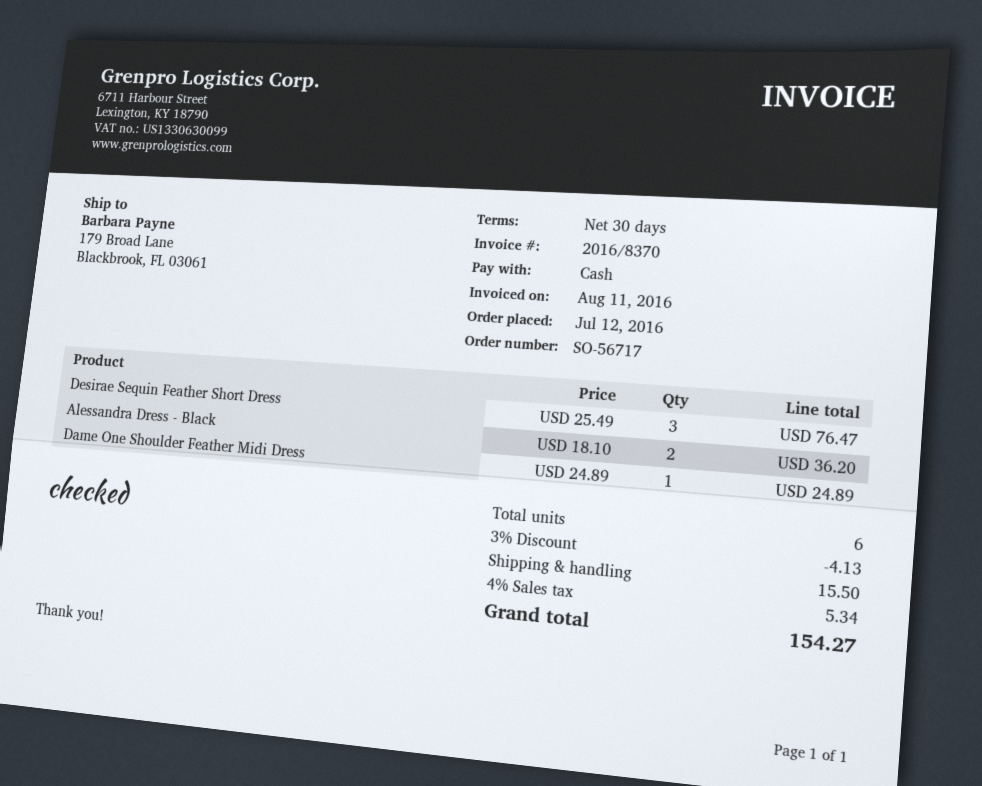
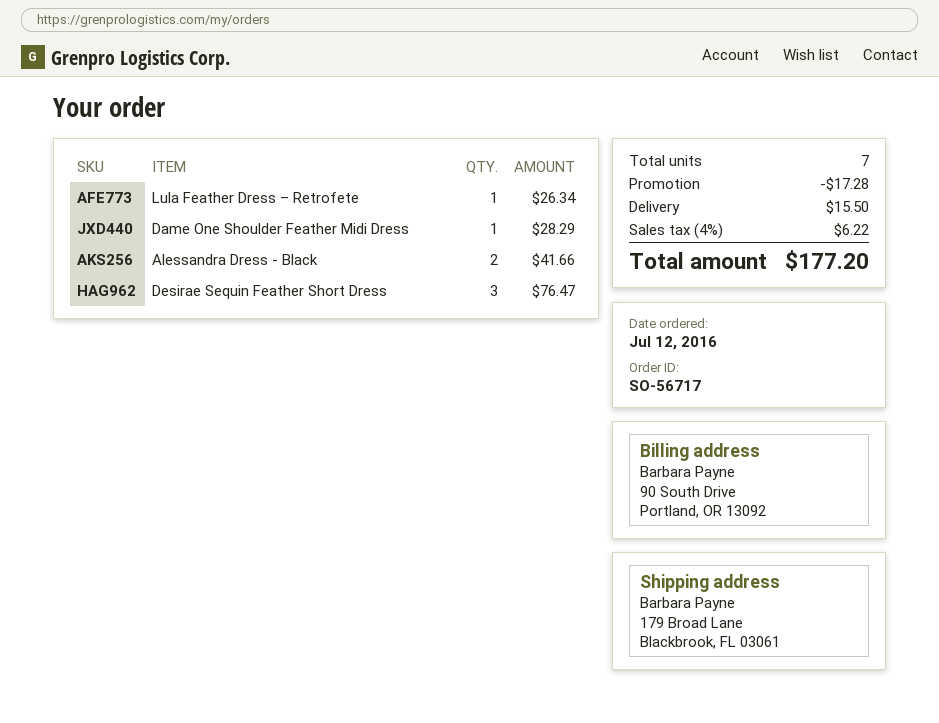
Alessandra Dress - Black: 2 for 36.20 -> 2 for 41.66
Dame One Shoulder Feather Midi Dress: 1 for 24.89 -> 1 for 28.29
Lula Feather Dress – Retrofete: none -> 1 for 26.34
total quantity: 6 -> 7
discount: 4.13 -> 17.28
tax: 4% = 5.34 -> 4% = 6.22
total: 154.27 -> 177.20

